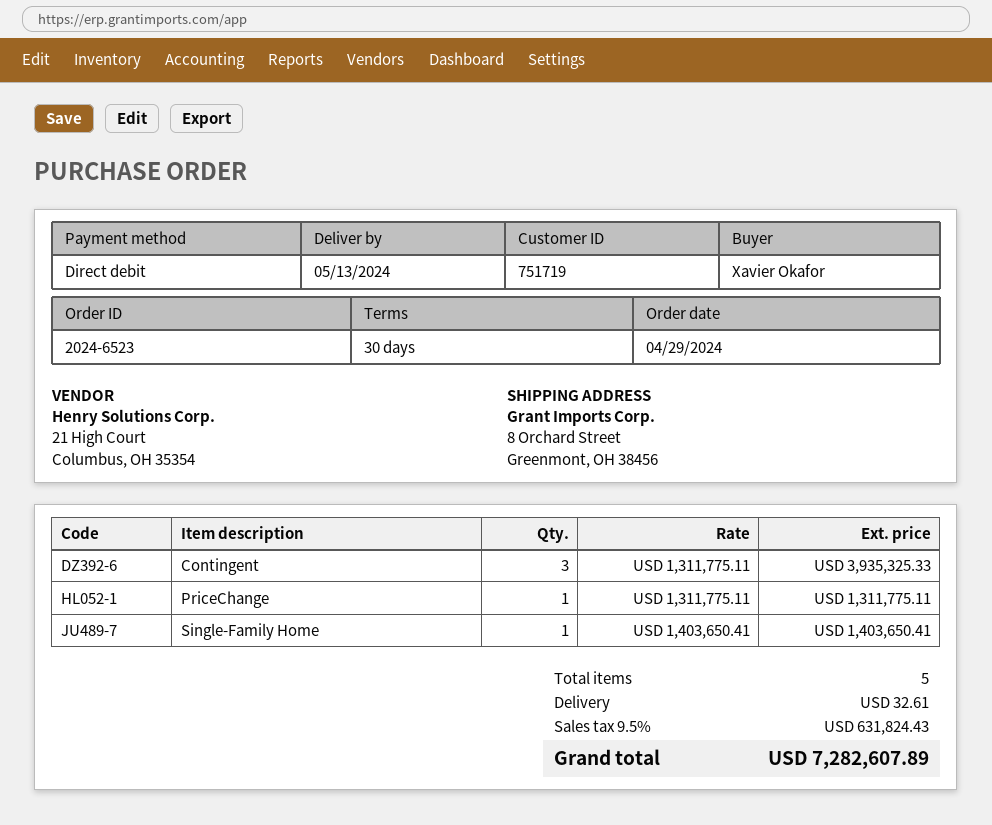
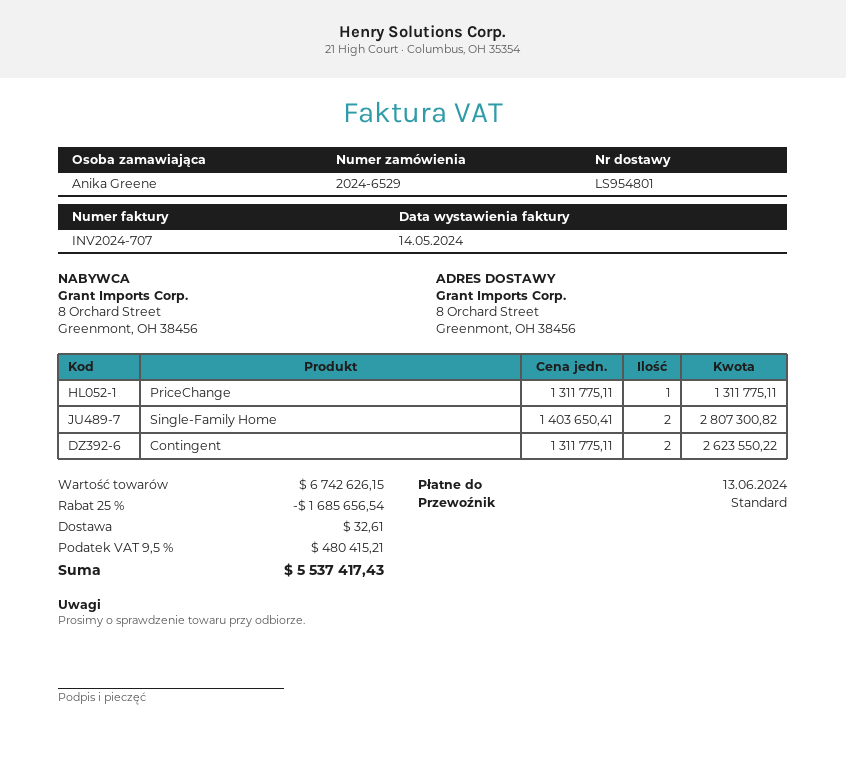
order number: 2024-6523 -> 2024-6529
ordered by: Xavier Okafor -> Anika Greene
Contingent: 3 x 1311775.11 = 3935325.33 -> 2 x 1311775.11 = 2623550.22
Single-Family Home: 1 x 1403650.41 = 1403650.41 -> 2 x 1403650.41 = 2807300.82
discount: none -> 25% = 1685656.54
tax: 9.5% = 631824.43 -> 9.5% = 480415.21
total: 7282607.89 -> 5537417.43

